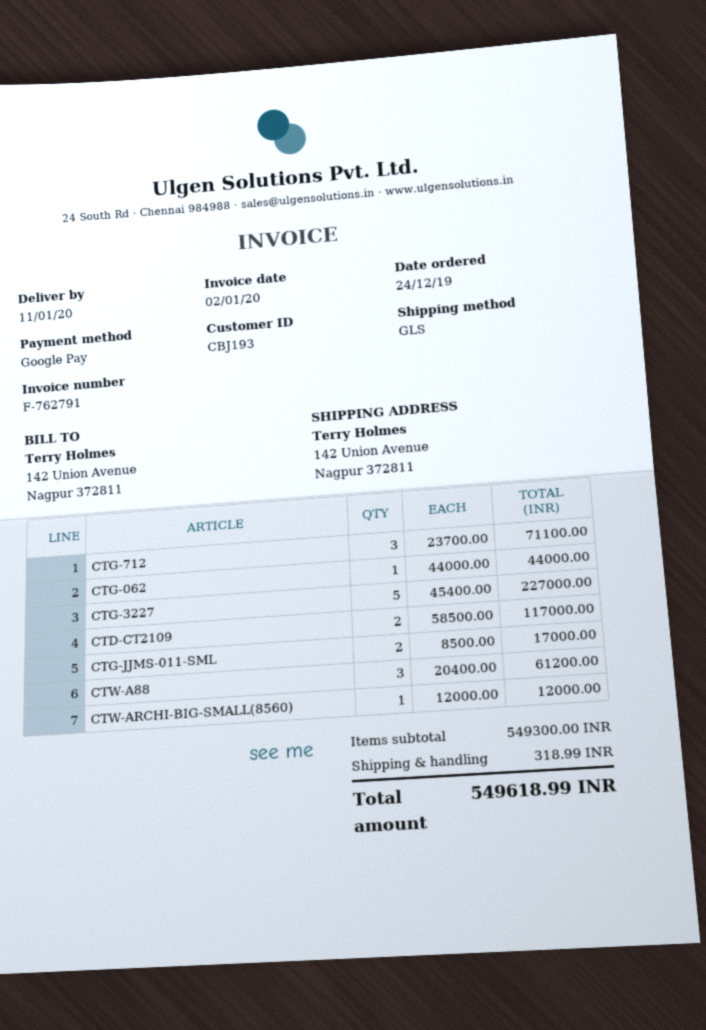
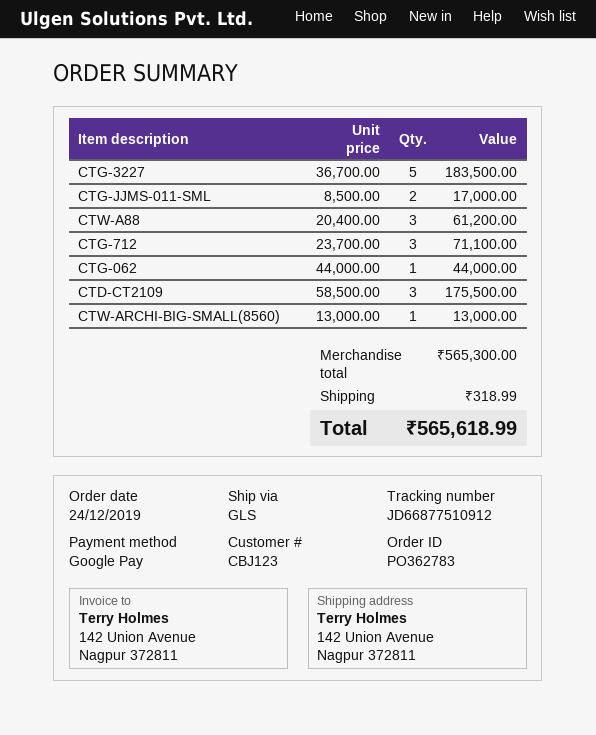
customer number: CBJ193 -> CBJ123
CTG-3227: 5 x 45400.00 = 227000.00 -> 5 x 36700.00 = 183500.00
CTD-CT2109: 2 x 58500.00 = 117000.00 -> 3 x 58500.00 = 175500.00
CTW-ARCHI-BIG-SMALL(8560): 1 x 12000.00 = 12000.00 -> 1 x 13000.00 = 13000.00
subtotal: 549300.00 -> 565300.00
total: 549618.99 -> 565618.99

